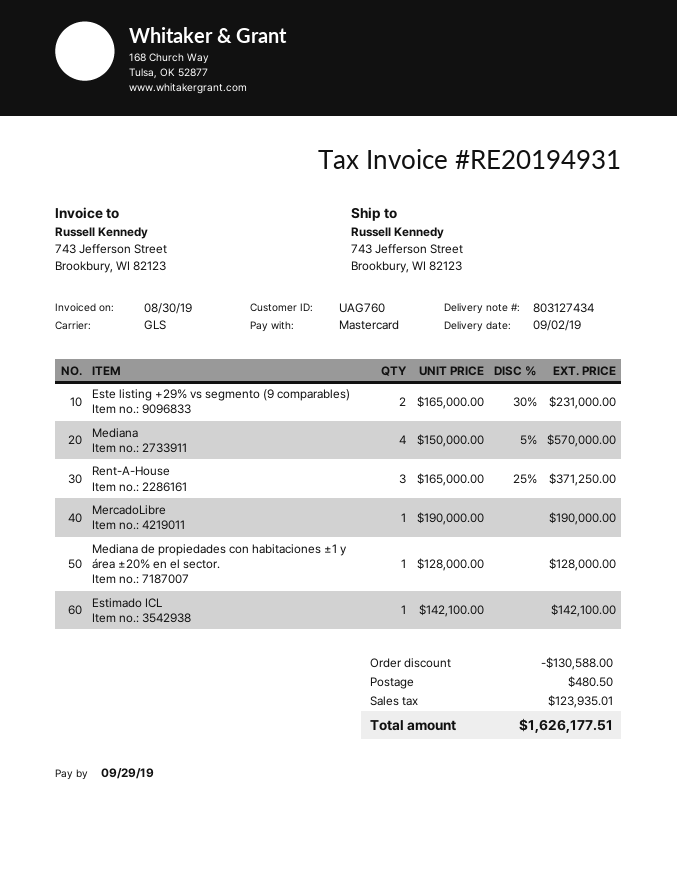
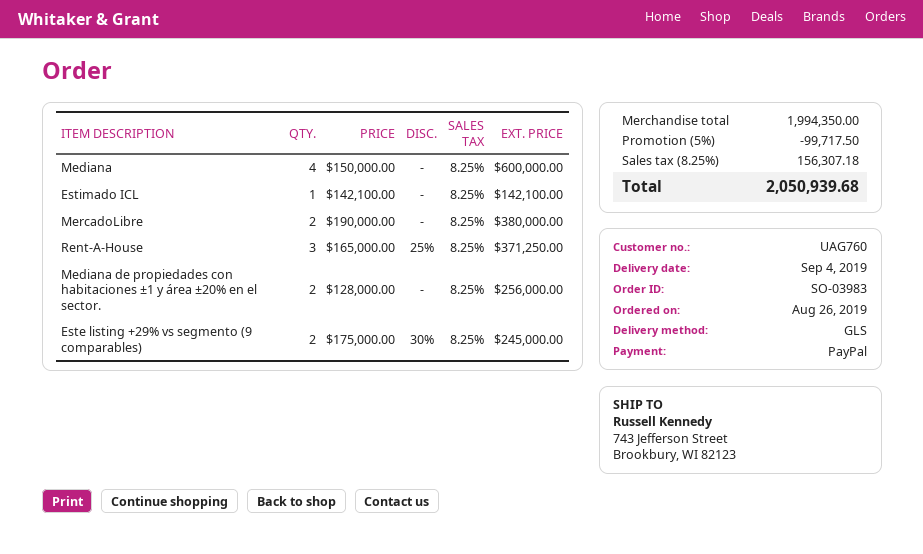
delivery date: 2019-09-02 -> 2019-09-04
payment method: Mastercard -> PayPal
Este listing +29% vs segmento (9 comparables): 2 x 165000.00 - 30% = 231000.00 -> 2 x 175000.00 - 30% = 245000.00
Mediana: 4 x 150000.00 - 5% = 570000.00 -> 4 x 150000.00 = 600000.00
MercadoLibre: 1 x 190000.00 = 190000.00 -> 2 x 190000.00 = 380000.00
Mediana de propiedades con habitaciones ±1 y área ±20% en el sector.: 1 x 128000.00 = 128000.00 -> 2 x 128000.00 = 256000.00
discount: 130588.00 -> 99717.50
shipping: 480.50 -> none
tax: 123935.01 -> 156307.18
total: 1626177.51 -> 2050939.68

